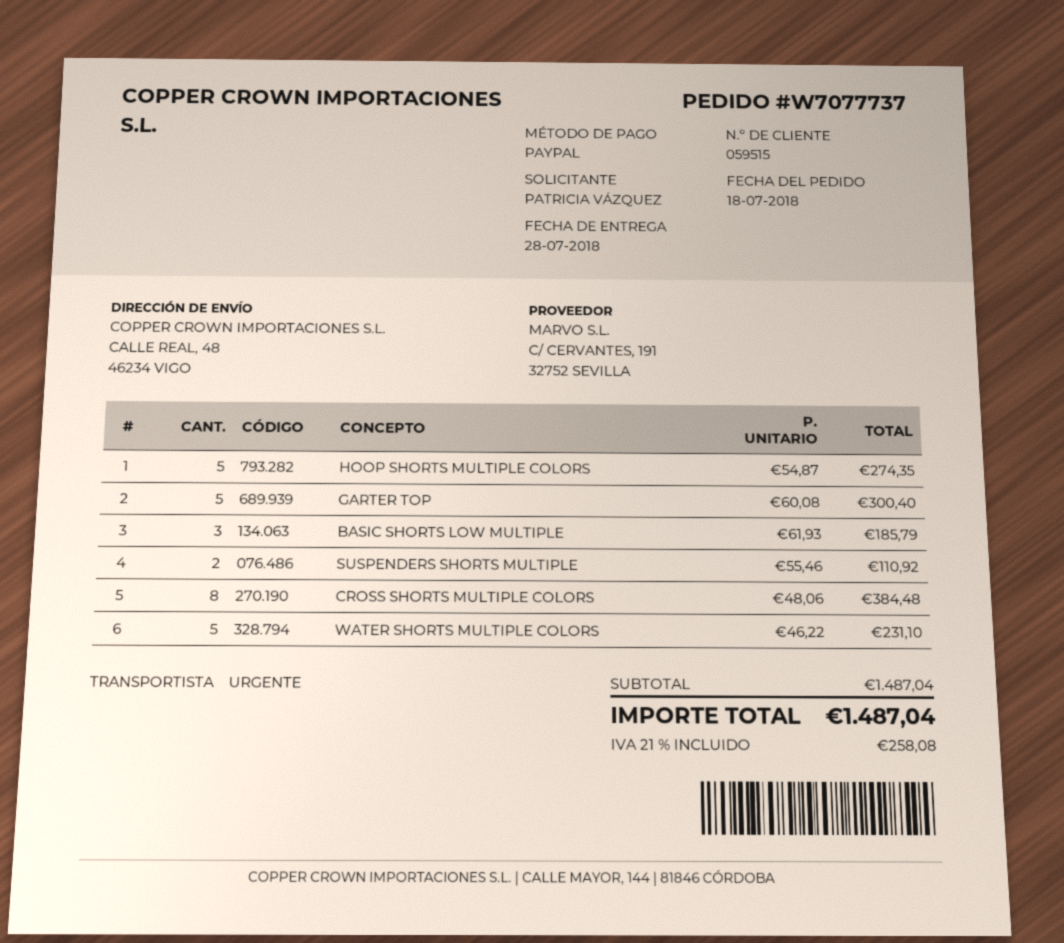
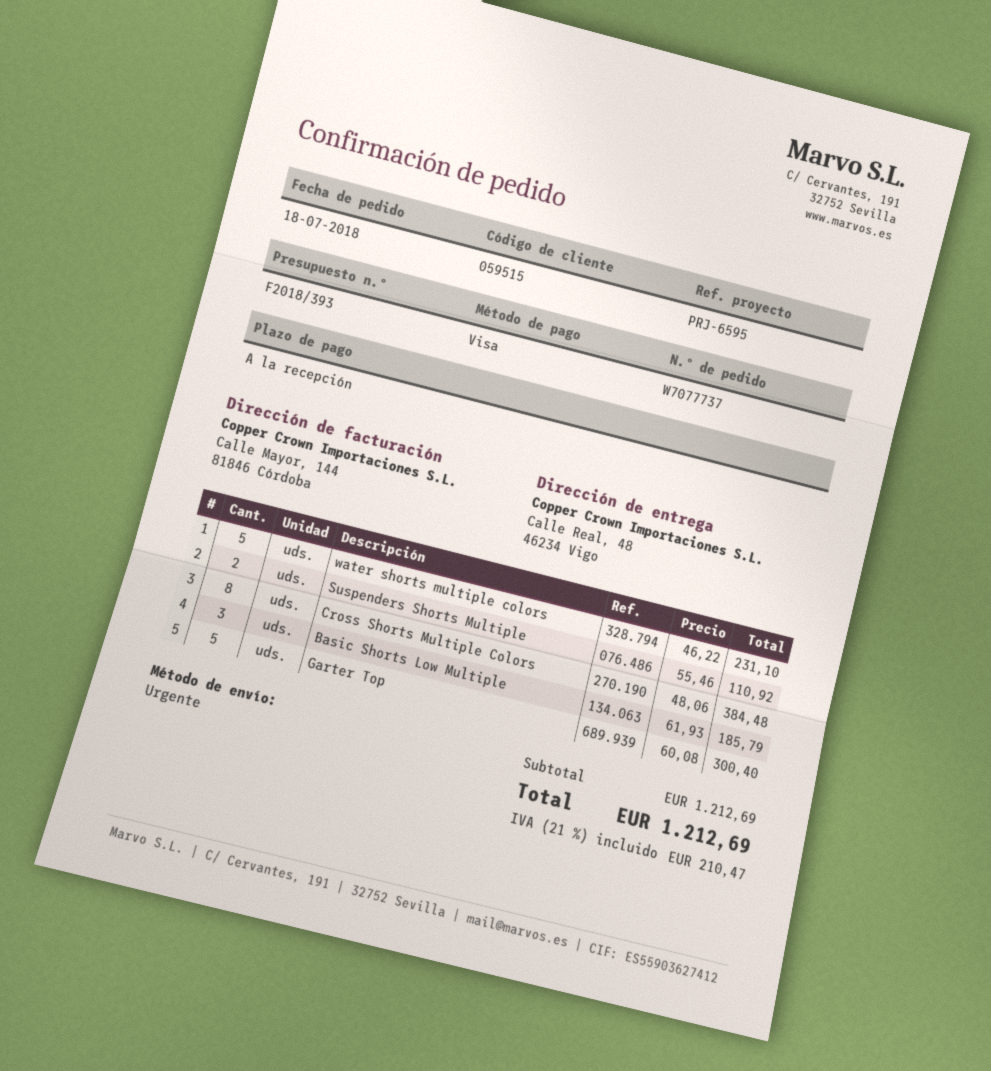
payment method: PayPal -> Visa
HOOP SHORTS MULTIPLE COLORS: 5 x 54.87 = 274.35 -> none
subtotal: 1487.04 -> 1212.69
tax: 21% = 258.08 -> 21% = 210.47
total: 1487.04 -> 1212.69

